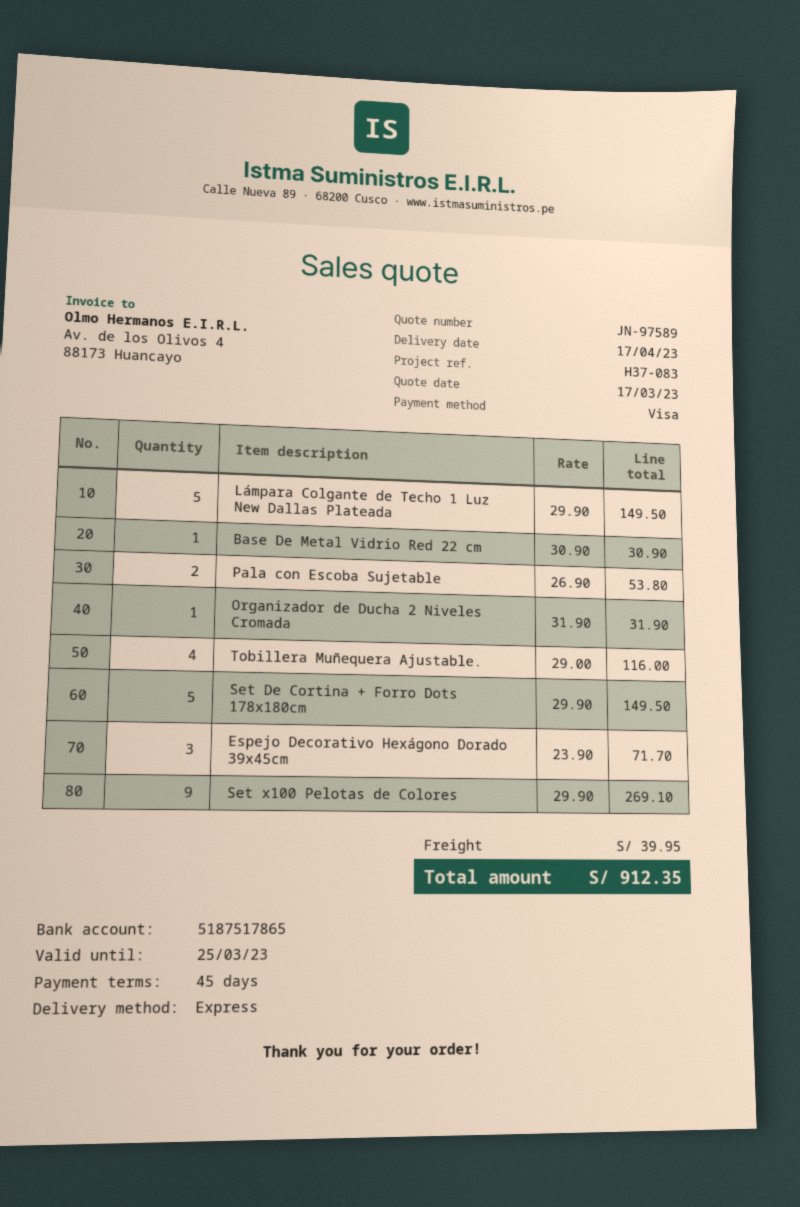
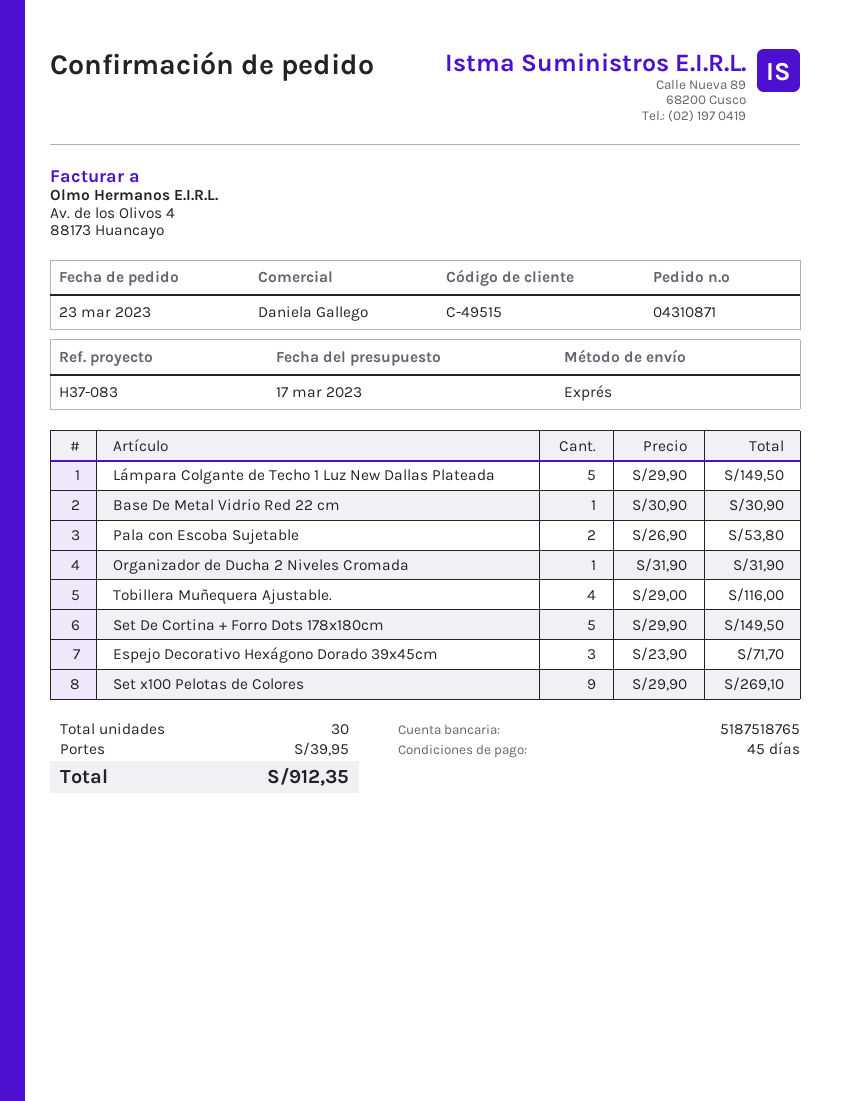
bank account: 5187517865 -> 5187518765

